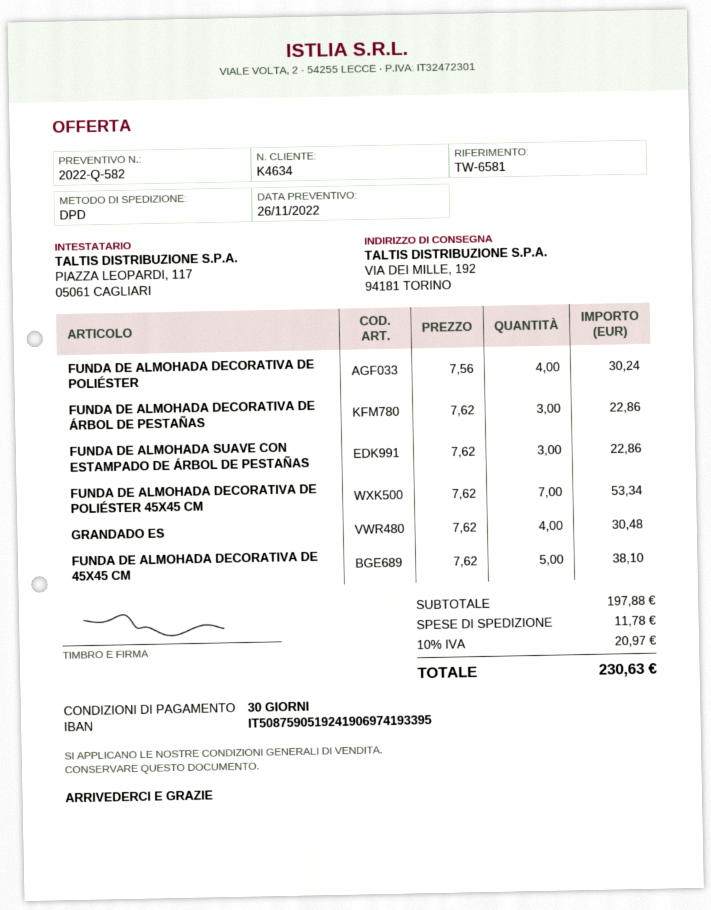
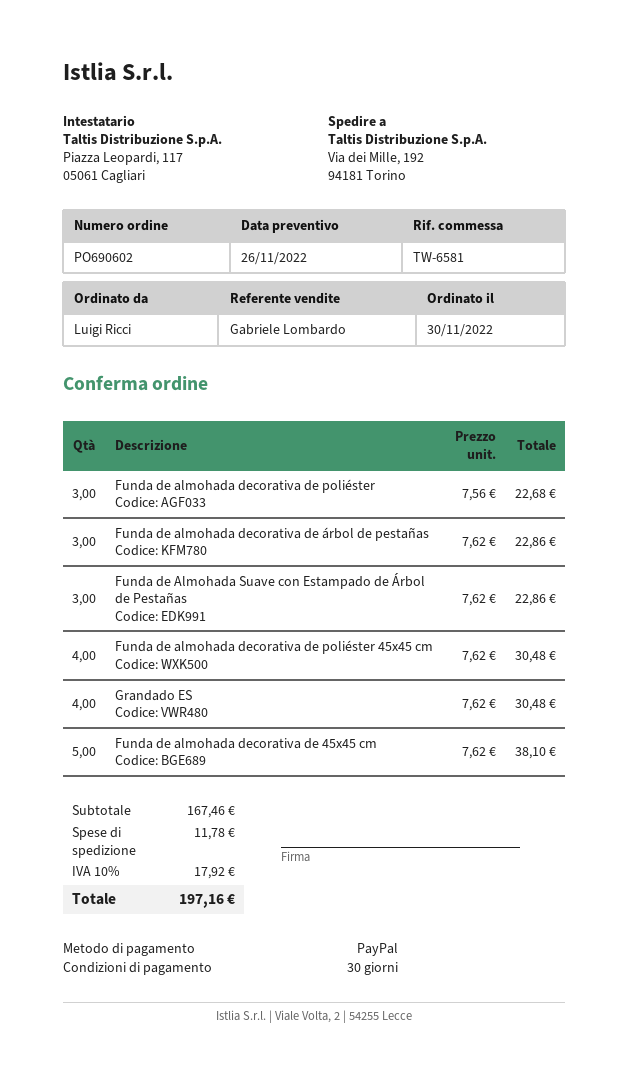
FUNDA DE ALMOHADA DECORATIVA DE POLIÉSTER: 4 x 7.56 = 30.24 -> 3 x 7.56 = 22.68
FUNDA DE ALMOHADA DECORATIVA DE POLIÉSTER 45X45 CM: 7 x 7.62 = 53.34 -> 4 x 7.62 = 30.48
subtotal: 197.88 -> 167.46
tax: 10% = 20.97 -> 10% = 17.92
total: 230.63 -> 197.16

